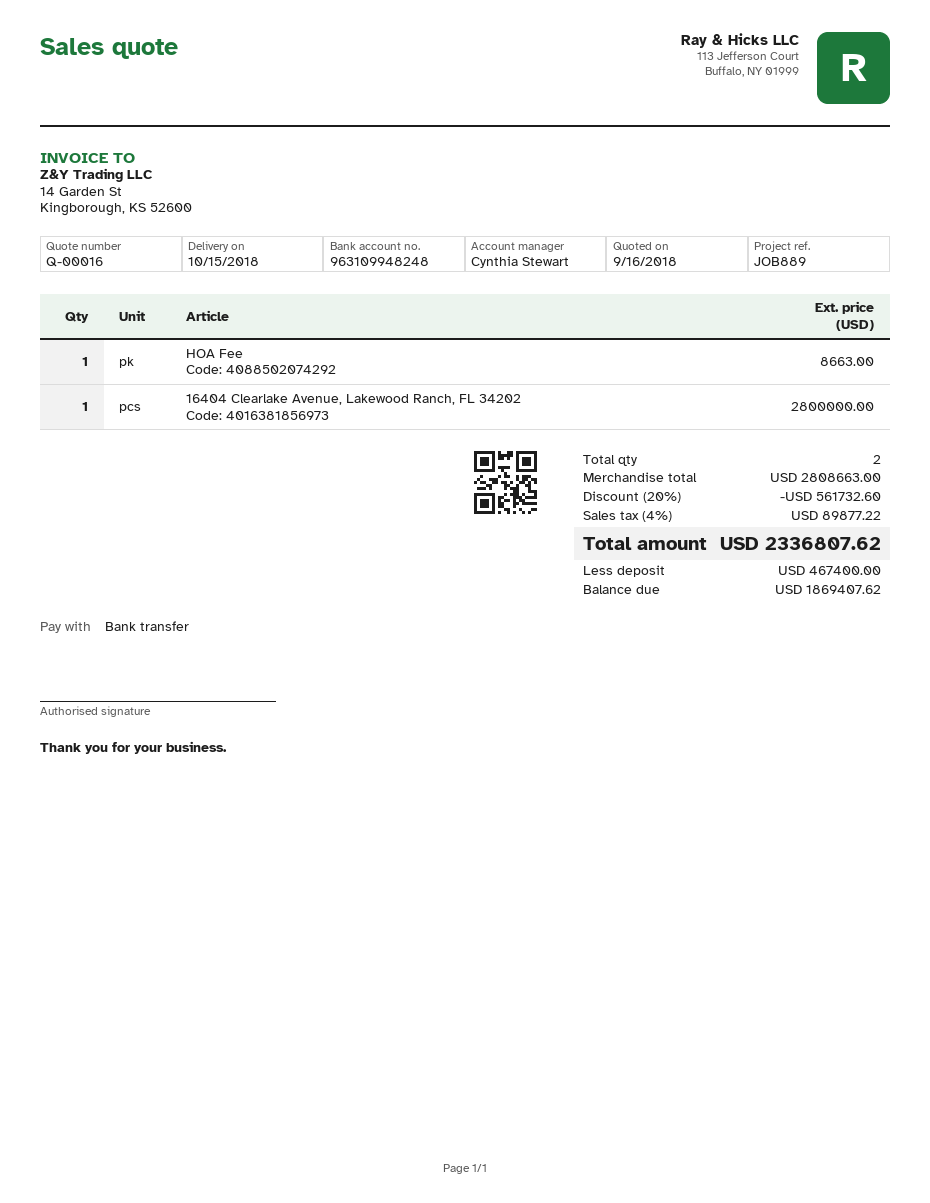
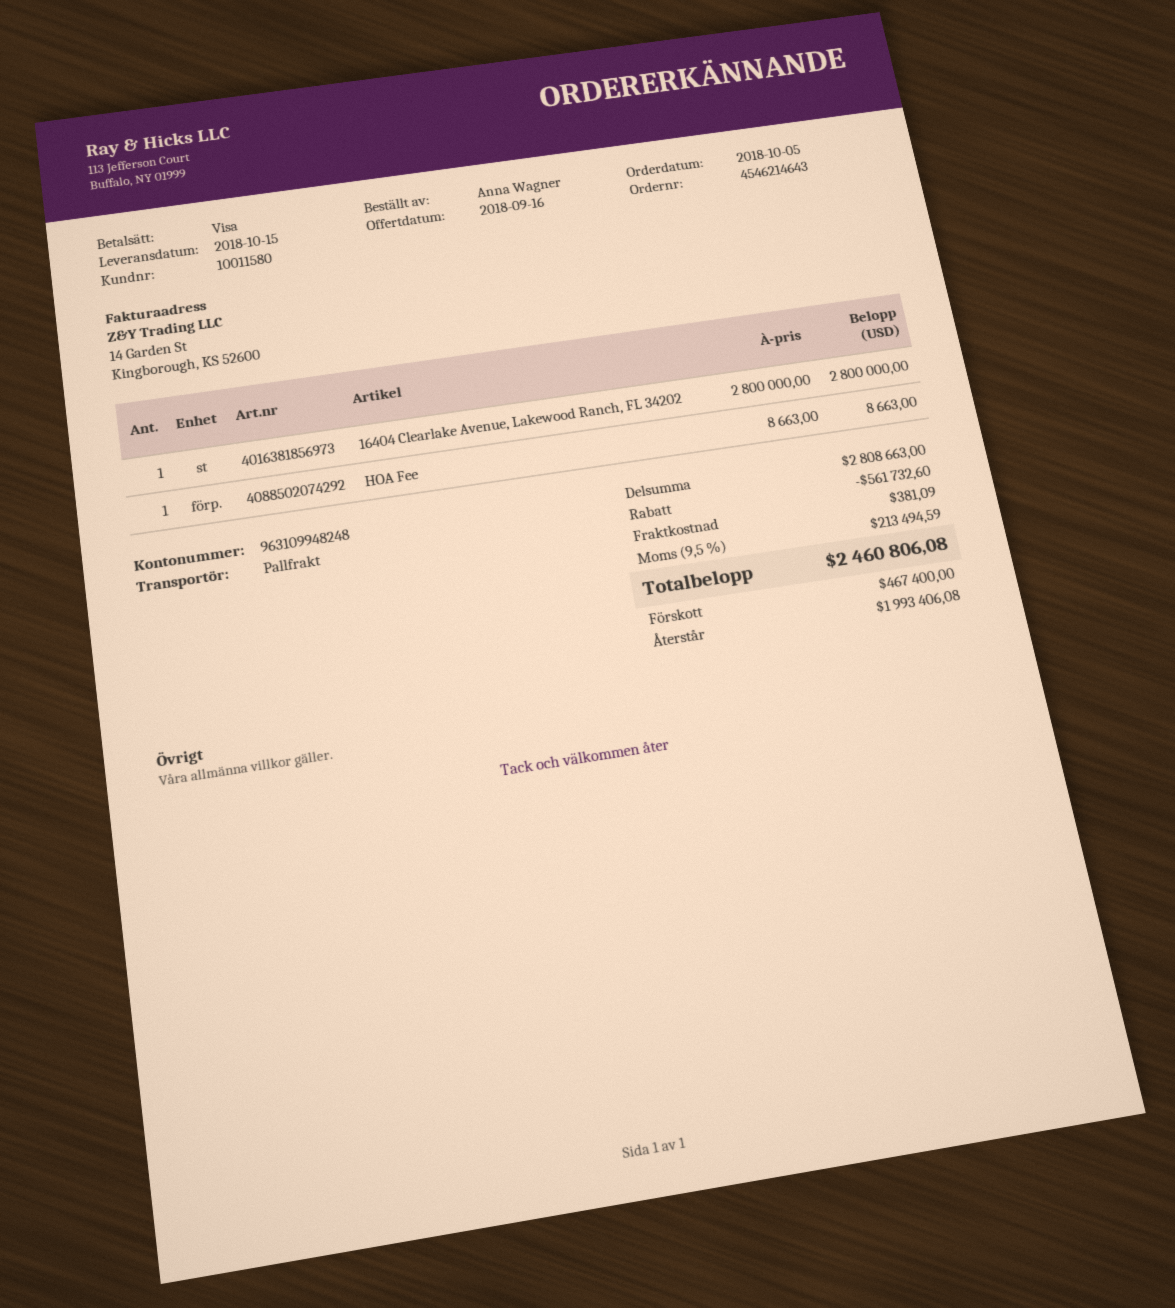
payment method: bank transfer -> Visa
shipping: none -> 381.09
tax: 4% = 89877.22 -> 9.5% = 213494.59
total: 2336807.62 -> 2460806.08
balance: 1869407.62 -> 1993406.08

